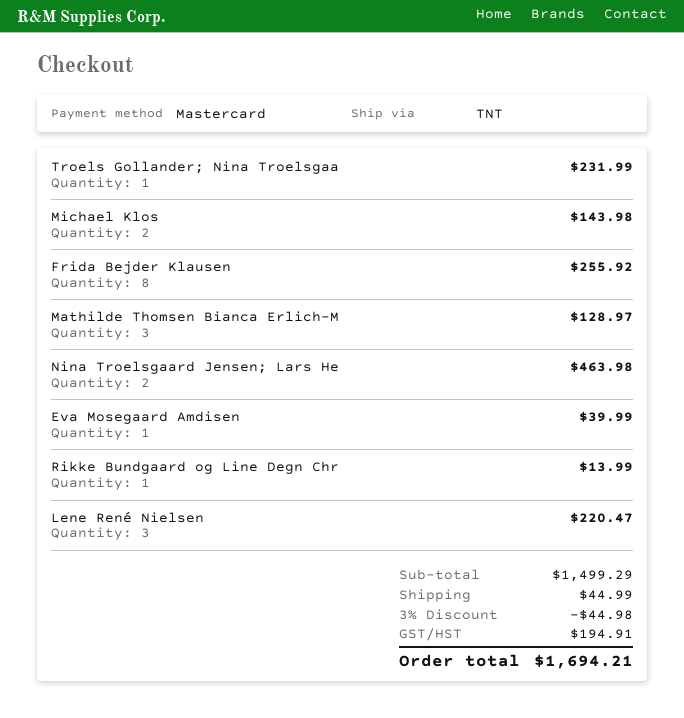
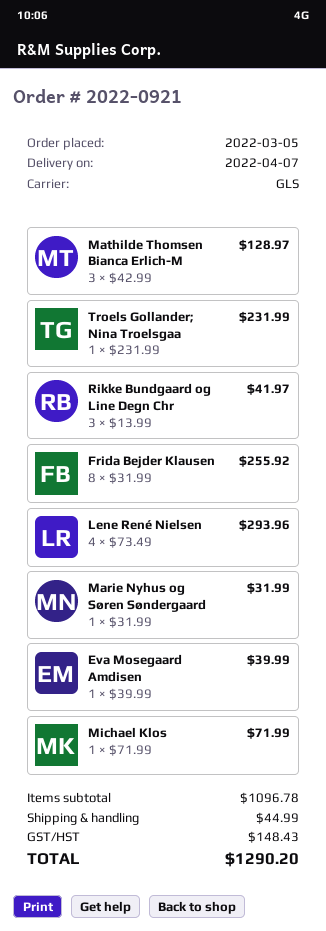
shipping method: TNT -> GLS
Michael Klos: 2 for 143.98 -> 1 for 71.99
Nina Troelsgaard Jensen; Lars He: 2 for 463.98 -> none
Rikke Bundgaard og Line Degn Chr: 1 for 13.99 -> 3 for 41.97
Lene René Nielsen: 3 for 220.47 -> 4 for 293.96
Marie Nyhus og Søren Søndergaard: none -> 1 for 31.99
subtotal: 1499.29 -> 1096.78
discount: 3% = 44.98 -> none
tax: 194.91 -> 148.43
total: 1694.21 -> 1290.20

